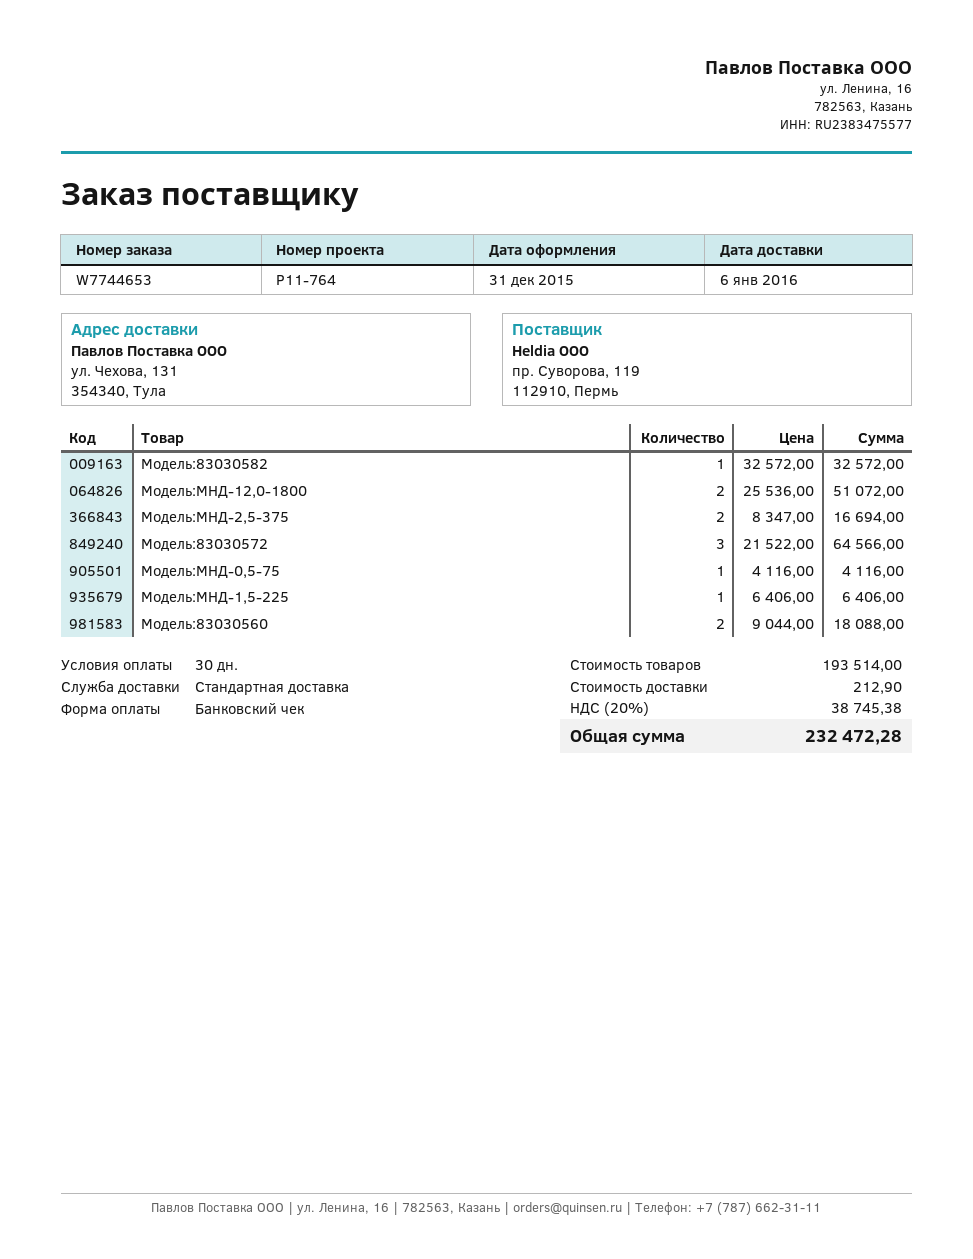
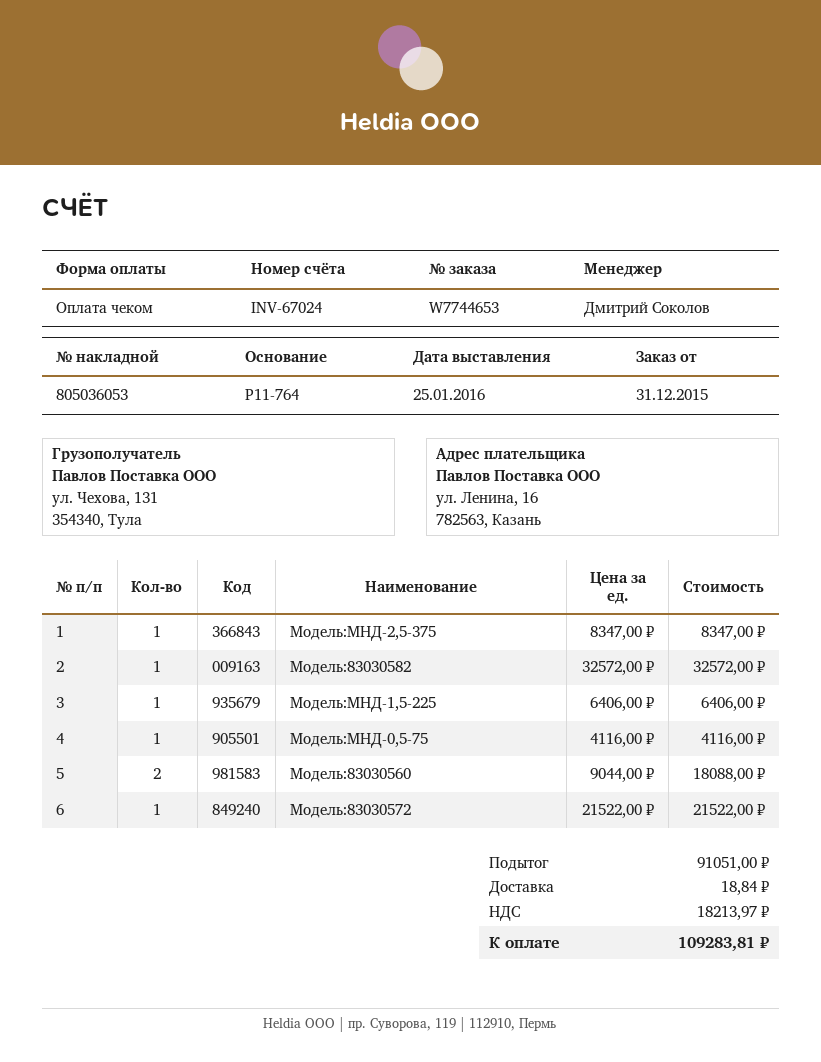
Модель:МНД-12,0-1800: 2 x 25536.00 = 51072.00 -> none
Модель:МНД-2,5-375: 2 x 8347.00 = 16694.00 -> 1 x 8347.00 = 8347.00
Модель:83030572: 3 x 21522.00 = 64566.00 -> 1 x 21522.00 = 21522.00
subtotal: 193514.00 -> 91051.00
shipping: 212.90 -> 18.84
tax: 38745.38 -> 18213.97
total: 232472.28 -> 109283.81

